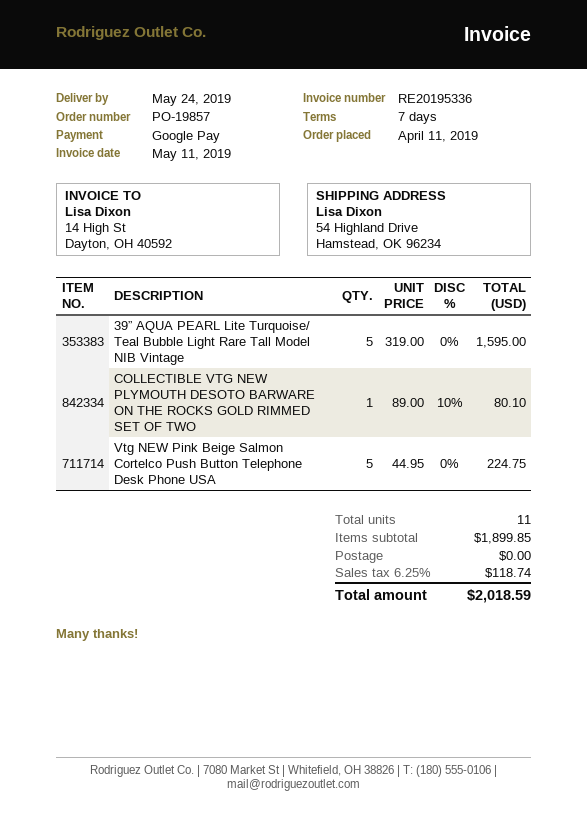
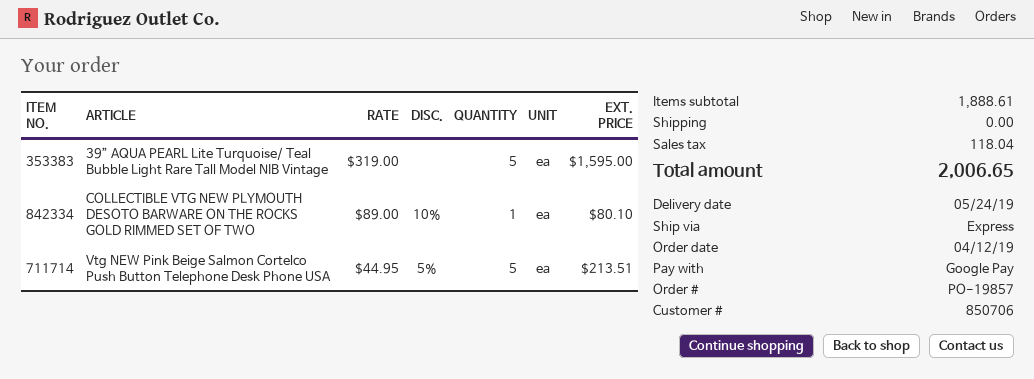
order date: 2019-04-11 -> 2019-04-12
Vtg NEW Pink Beige Salmon Cortelco Push Button Telephone Desk Phone USA: 5 x 44.95 = 224.75 -> 5 x 44.95 - 5% = 213.51
subtotal: 1899.85 -> 1888.61
tax: 118.74 -> 118.04
total: 2018.59 -> 2006.65

